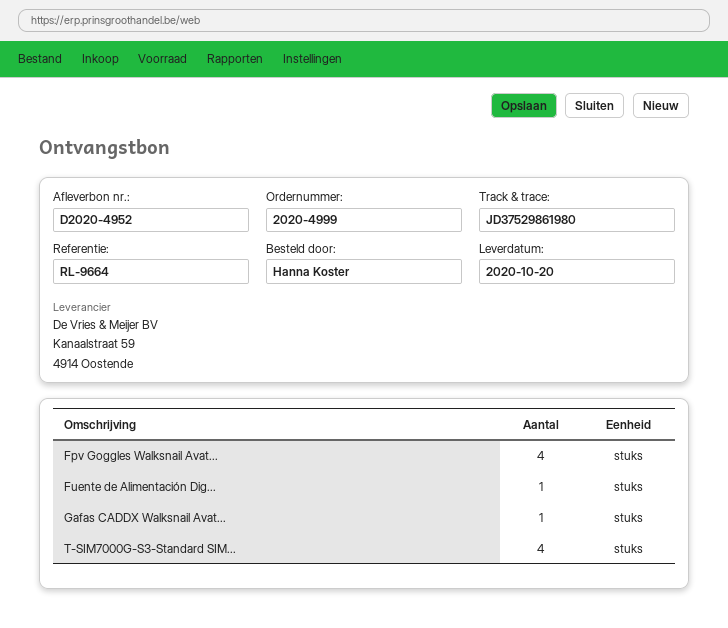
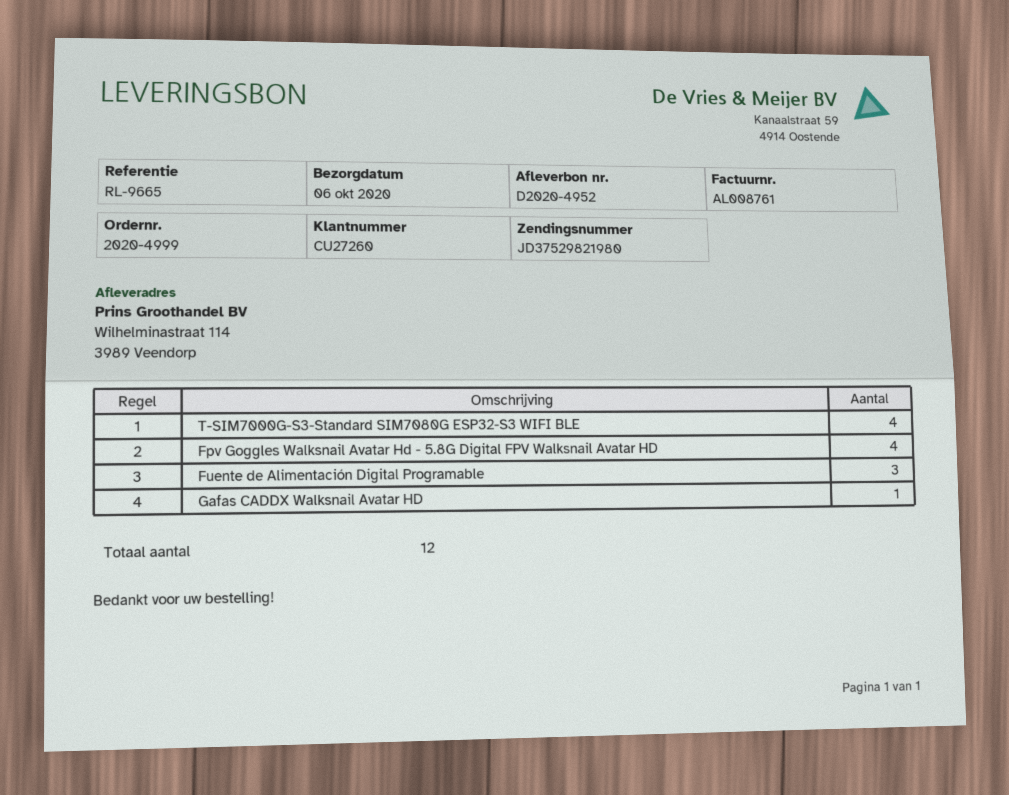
delivery date: 2020-10-20 -> 2020-10-06
reference: RL-9664 -> RL-9665
tracking number: JD37529861980 -> JD37529821980
Fuente de Alimentación Dig...: 1 -> 3

